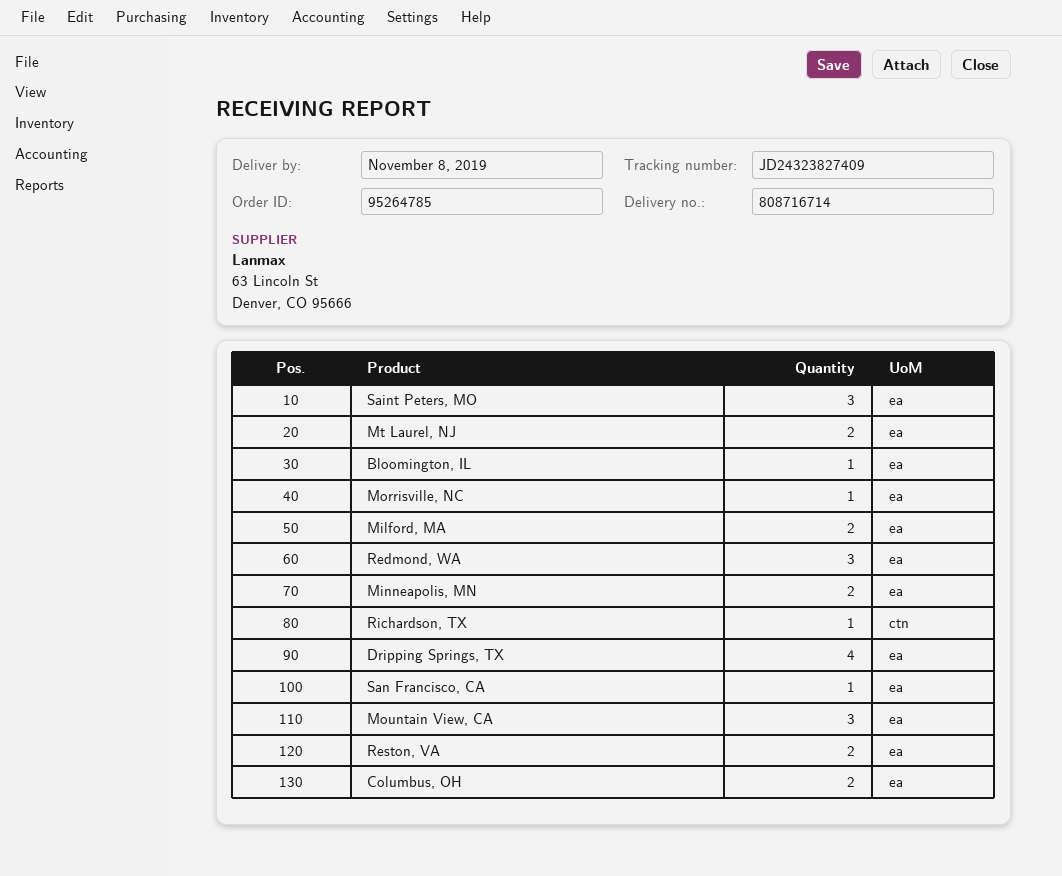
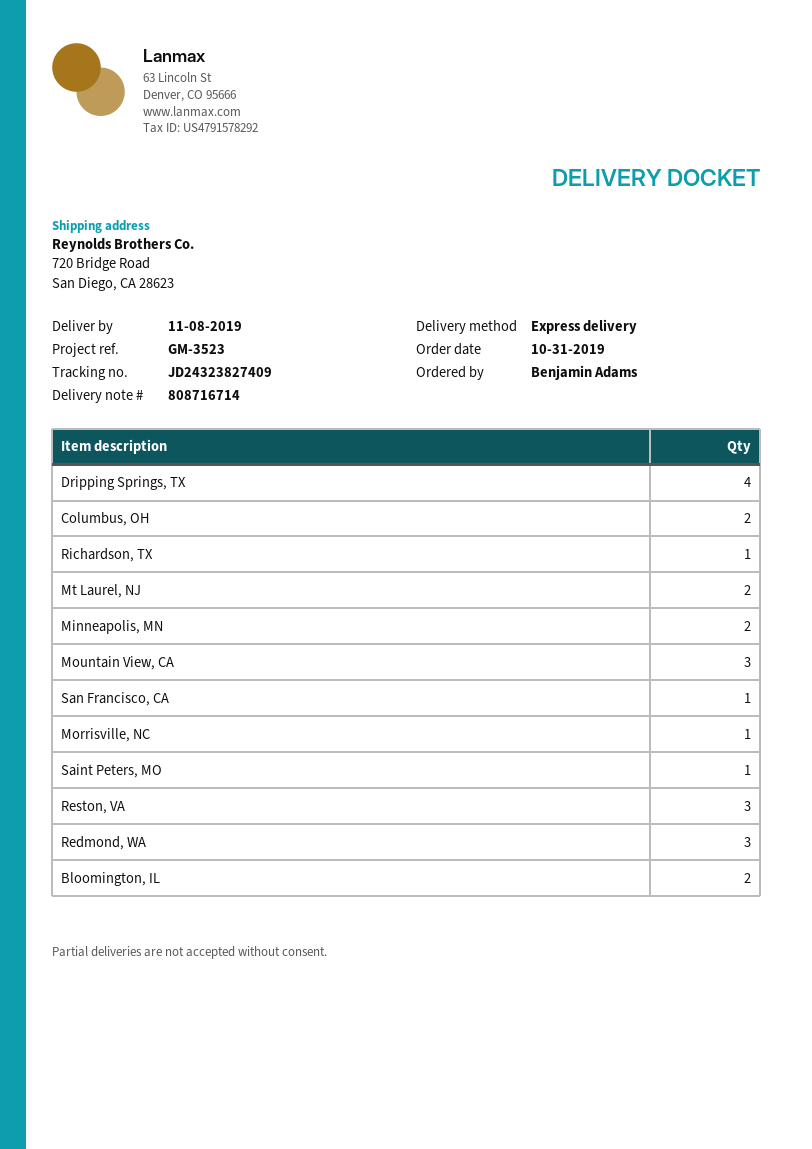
Saint Peters, MO: 3 -> 1
Bloomington, IL: 1 -> 2
Milford, MA: 2 -> none
Reston, VA: 2 -> 3

